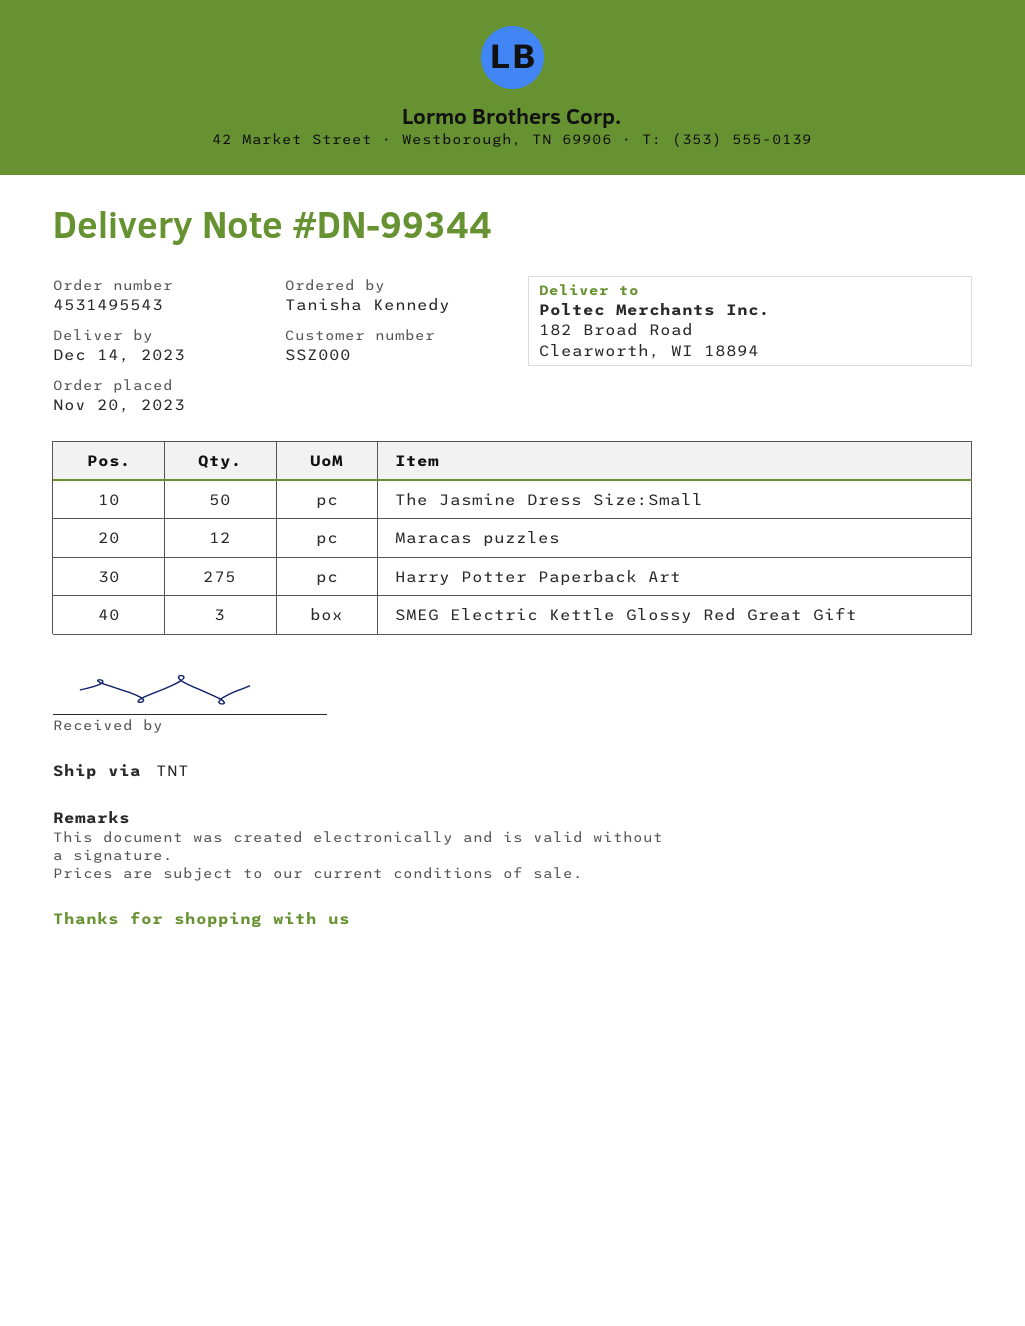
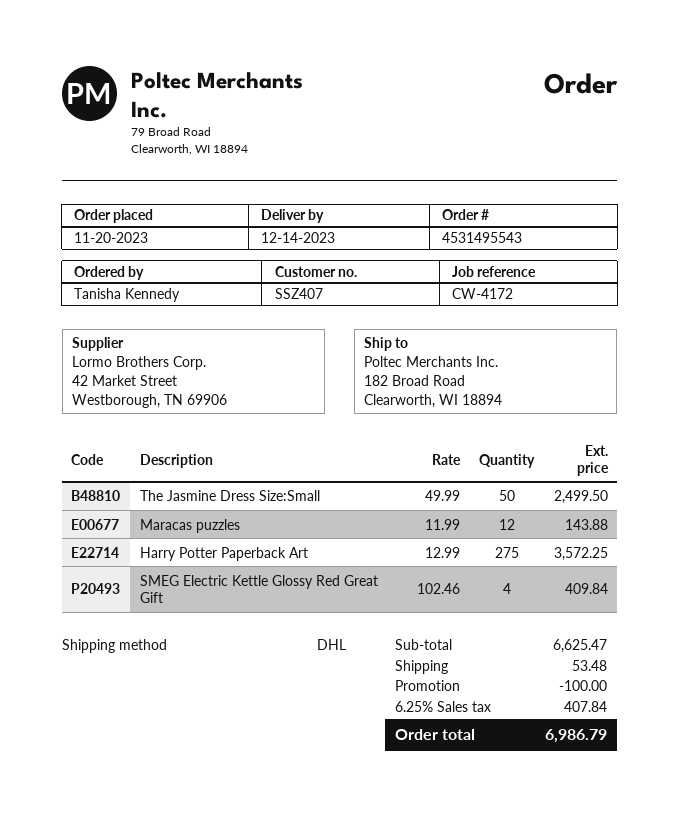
customer number: SSZ000 -> SSZ407
shipping method: TNT -> DHL
SMEG Electric Kettle Glossy Red Great Gift: 3 -> 4

